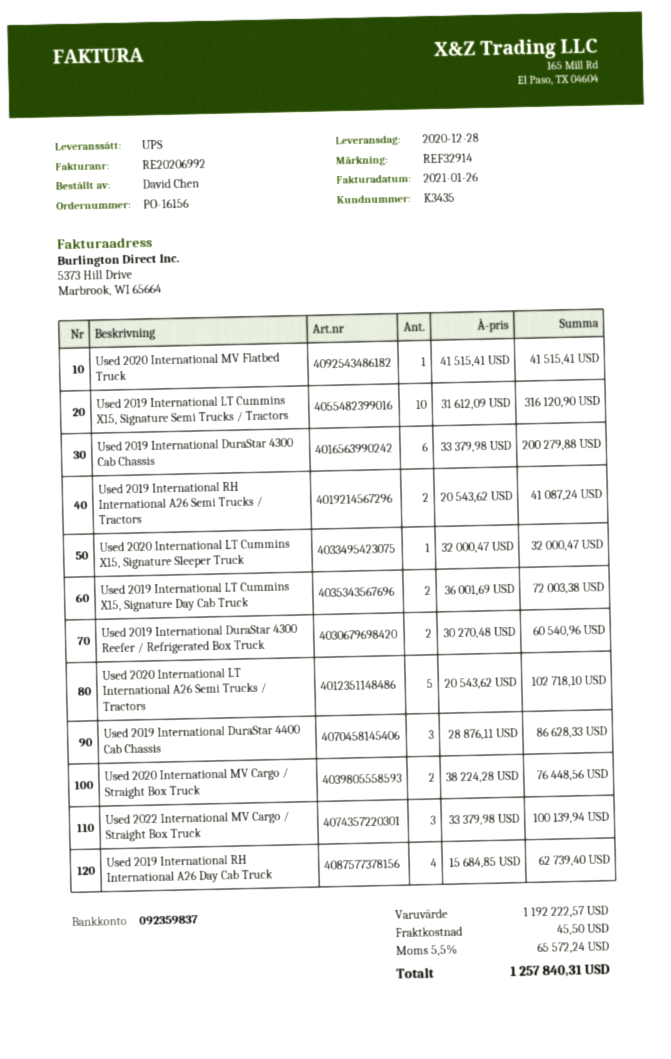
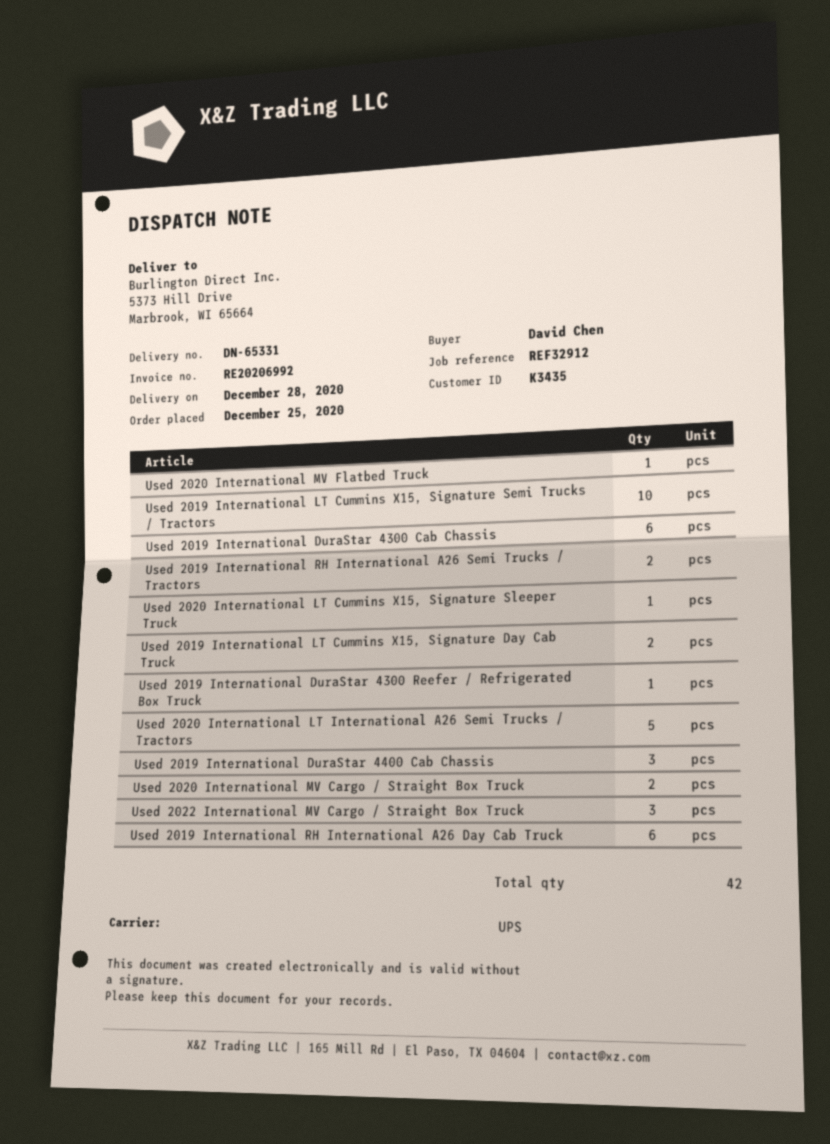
reference: REF32914 -> REF32912
Used 2019 International DuraStar 4300 Reefer / Refrigerated Box Truck: 2 -> 1
Used 2019 International RH International A26 Day Cab Truck: 4 -> 6

